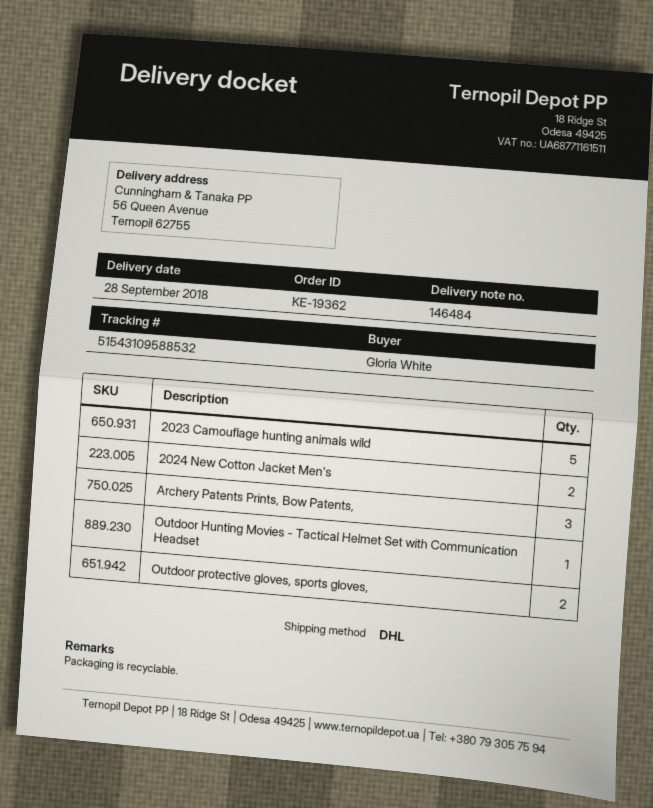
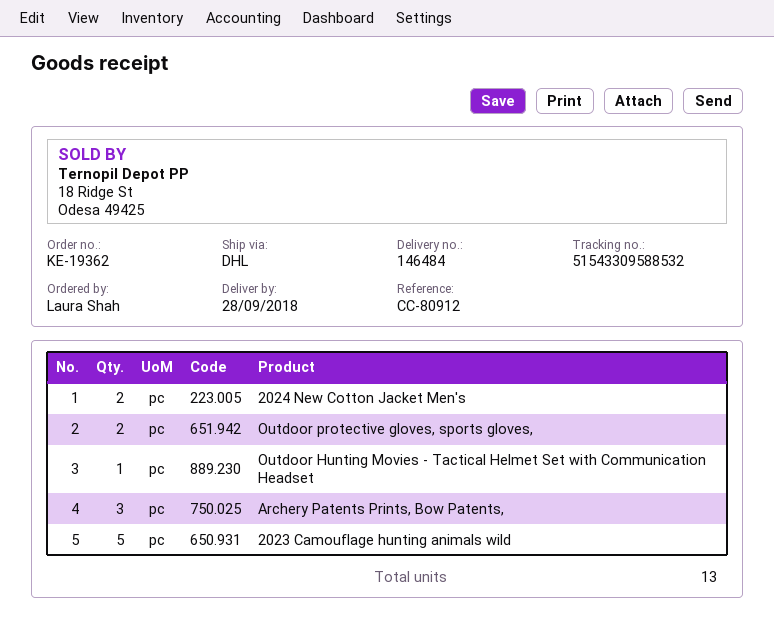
ordered by: Gloria White -> Laura Shah
tracking number: 51543109588532 -> 51543309588532

